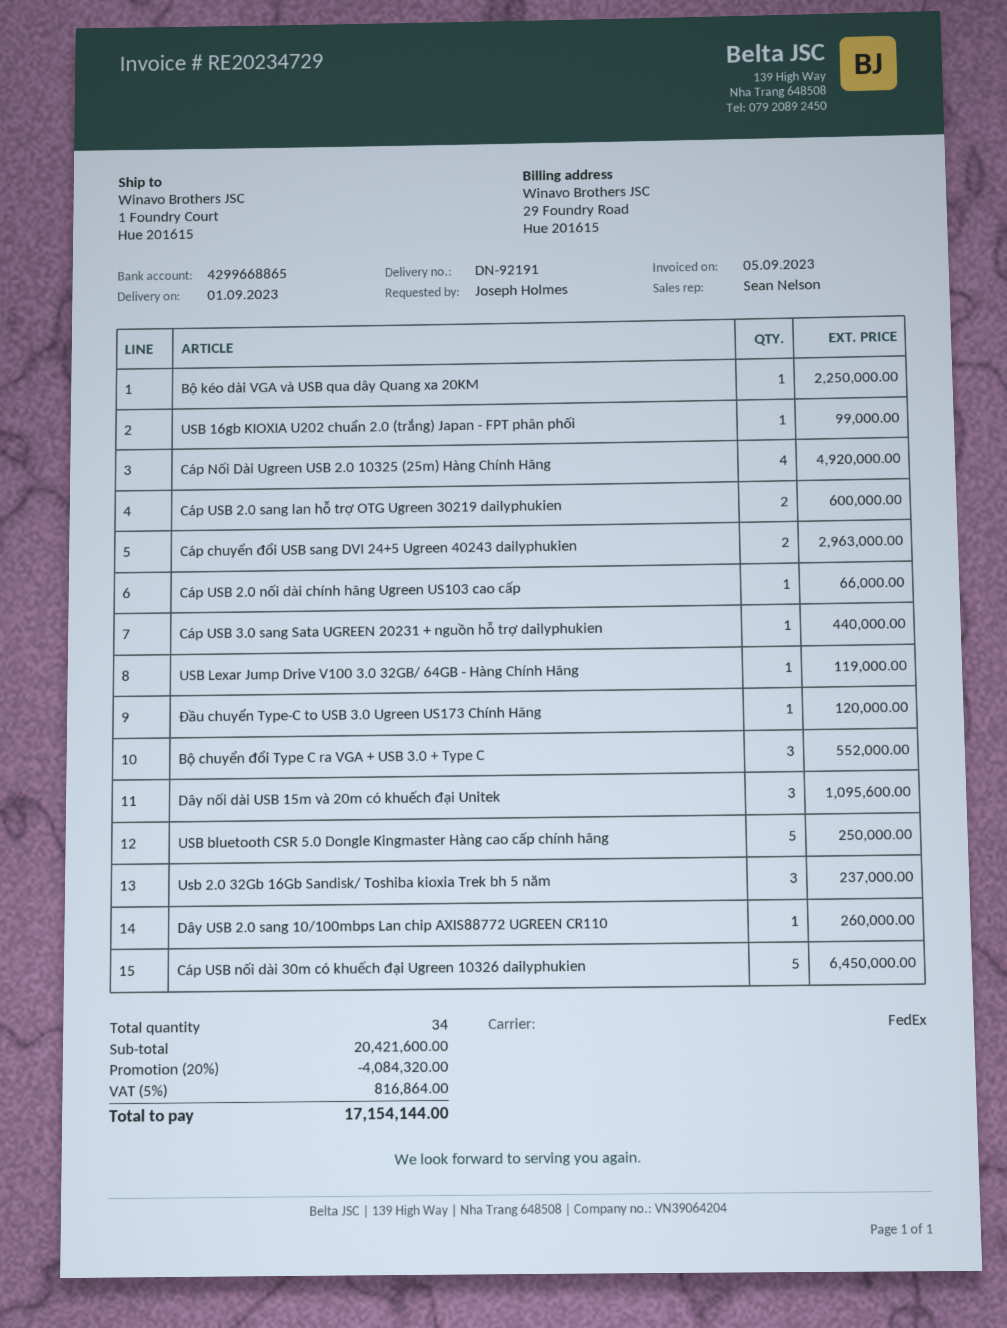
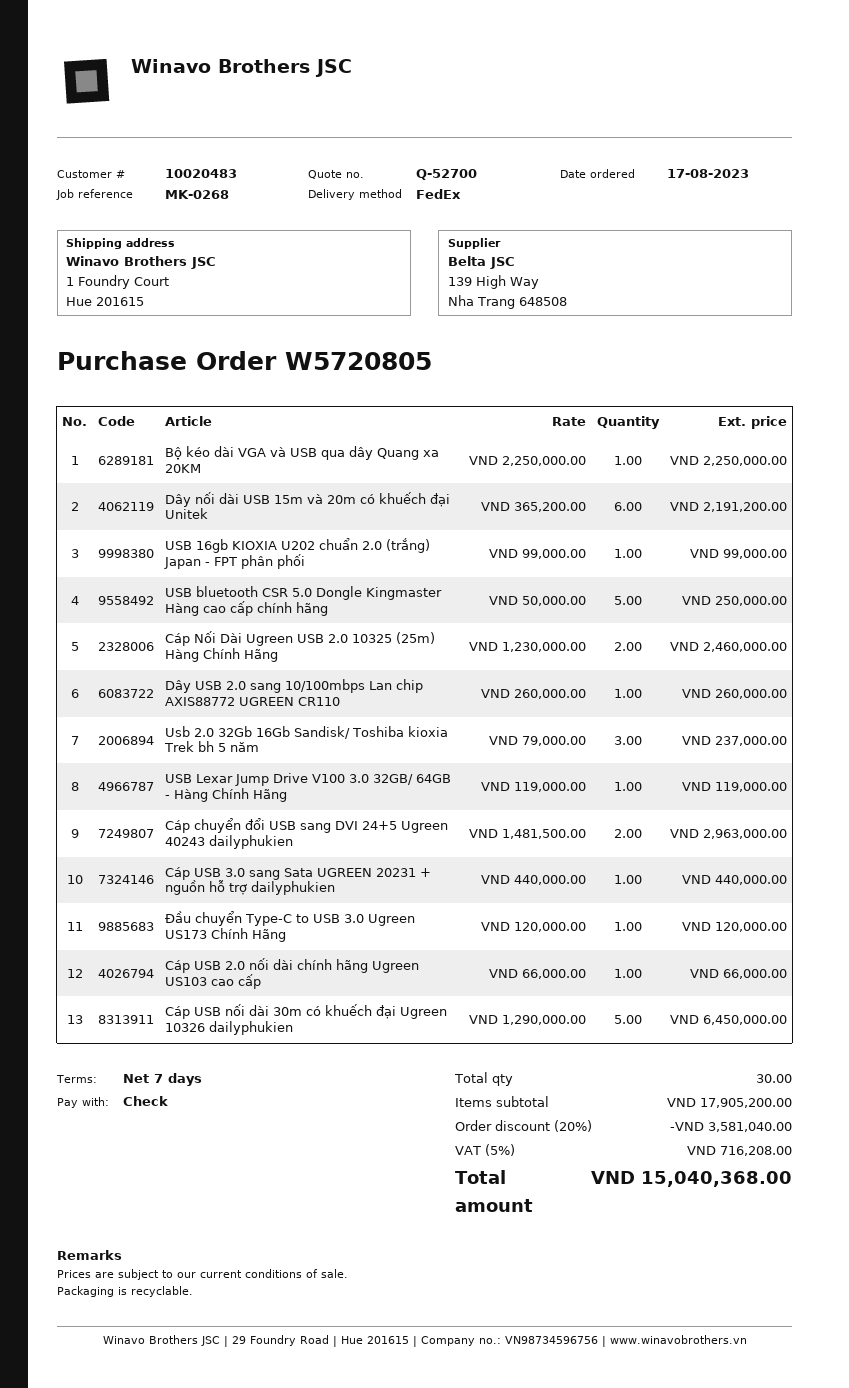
Cáp Nối Dài Ugreen USB 2.0 10325 (25m) Hàng Chính Hãng: 4 for 4920000.00 -> 2 for 2460000.00
Cáp USB 2.0 sang lan hỗ trợ OTG Ugreen 30219 dailyphukien: 2 for 600000.00 -> none
Bộ chuyển đổi Type C ra VGA + USB 3.0 + Type C: 3 for 552000.00 -> none
Dây nối dài USB 15m và 20m có khuếch đại Unitek: 3 for 1095600.00 -> 6 for 2191200.00
total quantity: 34 -> 30
subtotal: 20421600.00 -> 17905200.00
discount: 20% = 4084320.00 -> 20% = 3581040.00
tax: 5% = 816864.00 -> 5% = 716208.00
total: 17154144.00 -> 15040368.00

